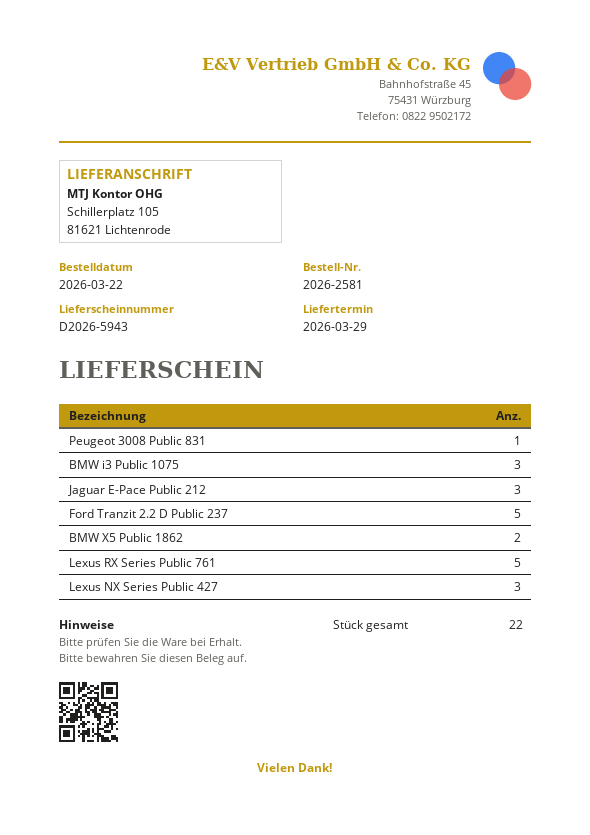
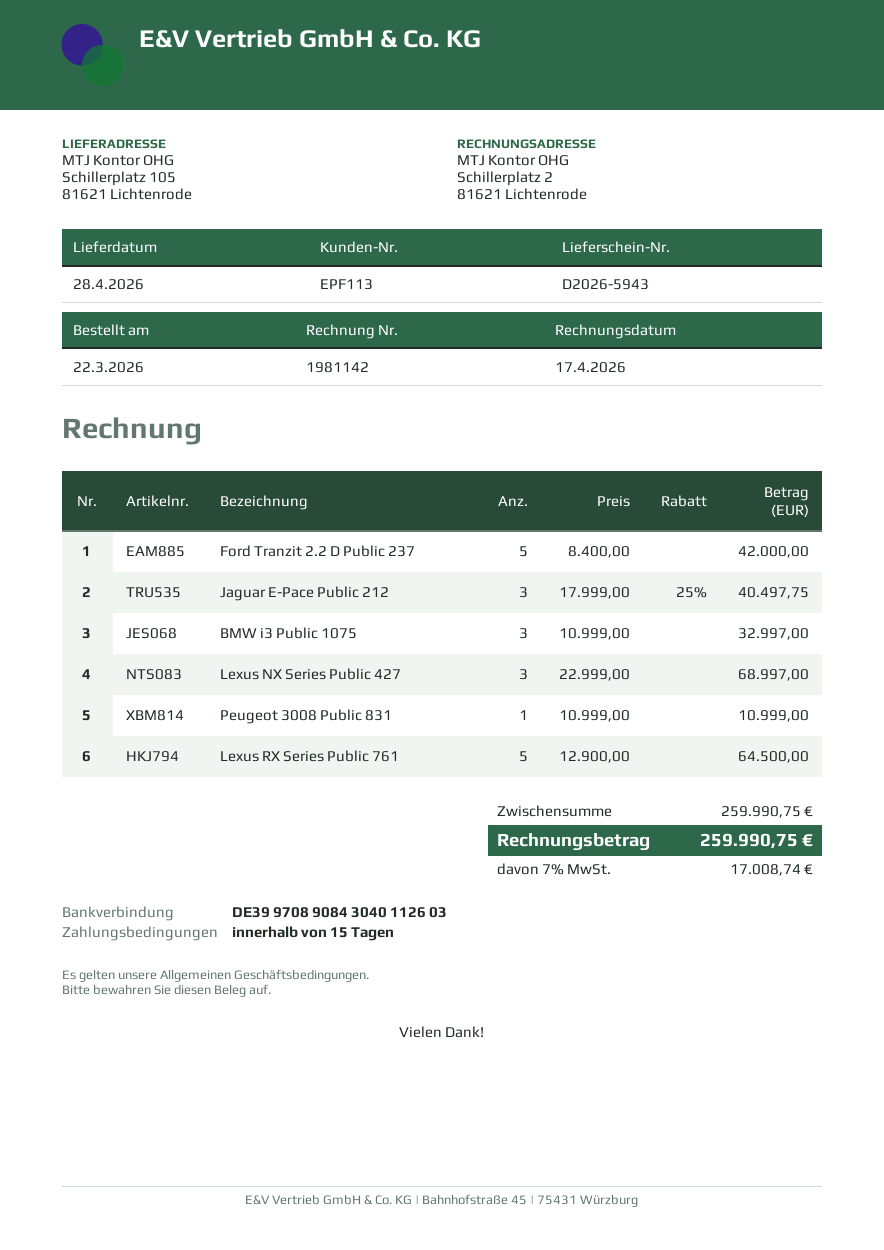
delivery date: 2026-03-29 -> 2026-04-28
BMW X5 Public 1862: 2 -> none

